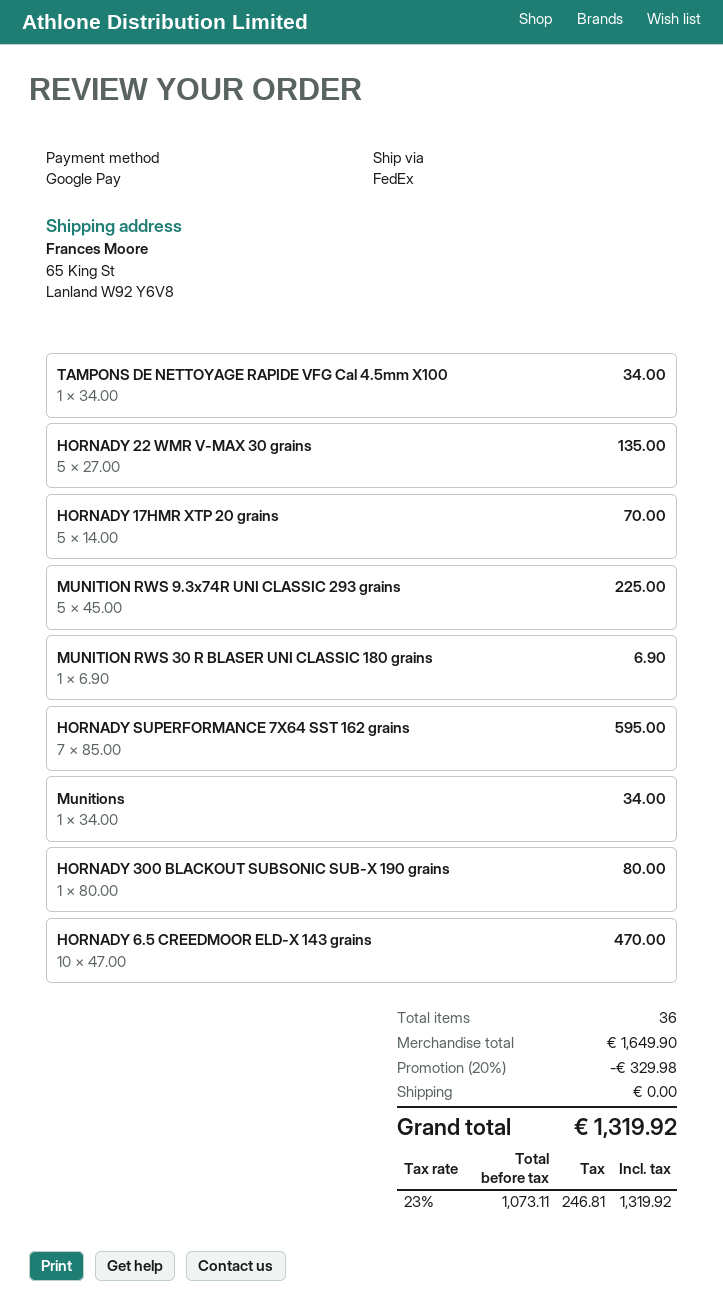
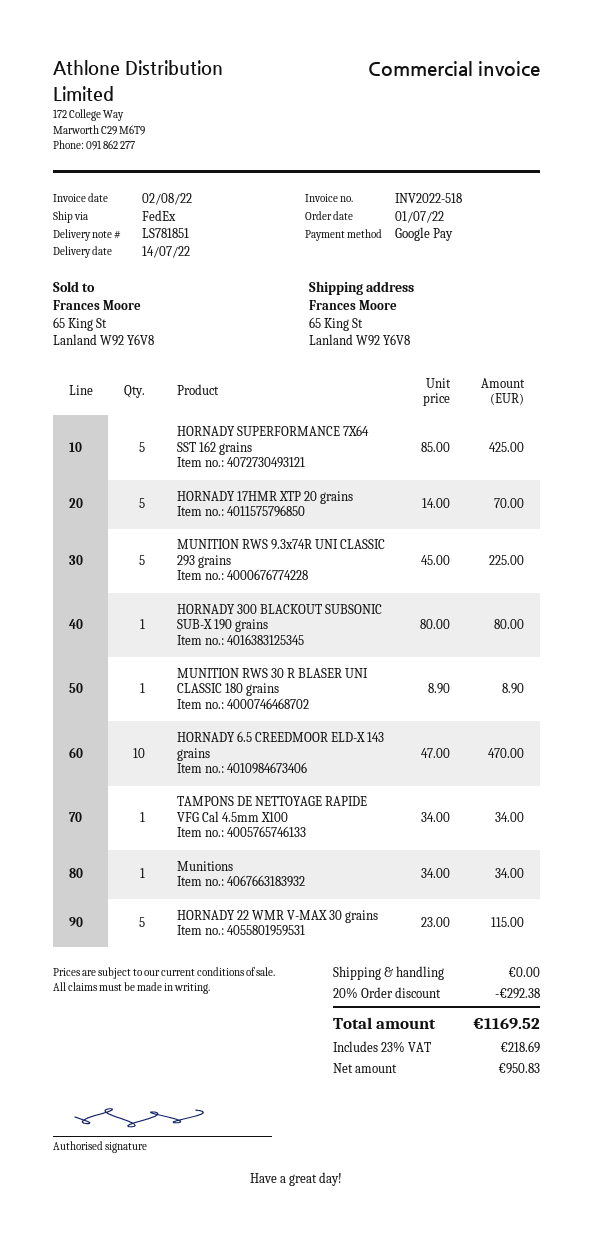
HORNADY 22 WMR V-MAX 30 grains: 5 x 27.00 = 135.00 -> 5 x 23.00 = 115.00
MUNITION RWS 30 R BLASER UNI CLASSIC 180 grains: 1 x 6.90 = 6.90 -> 1 x 8.90 = 8.90
HORNADY SUPERFORMANCE 7X64 SST 162 grains: 7 x 85.00 = 595.00 -> 5 x 85.00 = 425.00
discount: 20% = 329.98 -> 20% = 292.38
net: 1073.11 -> 950.83
tax: 23% = 246.81 -> 23% = 218.69
total: 1319.92 -> 1169.52

